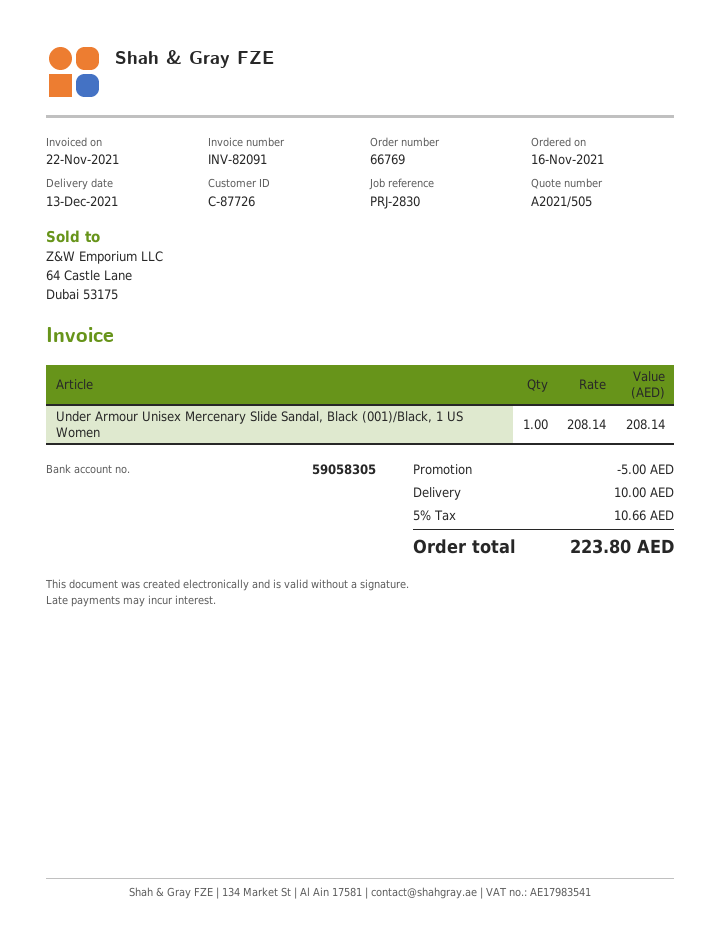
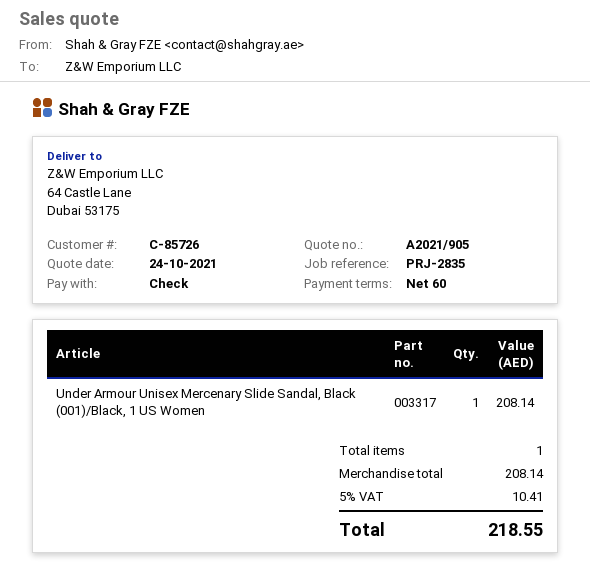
quote number: A2021/505 -> A2021/905
customer number: C-87726 -> C-85726
reference: PRJ-2830 -> PRJ-2835
discount: 5.00 -> none
shipping: 10.00 -> none
tax: 5% = 10.66 -> 5% = 10.41
total: 223.80 -> 218.55

